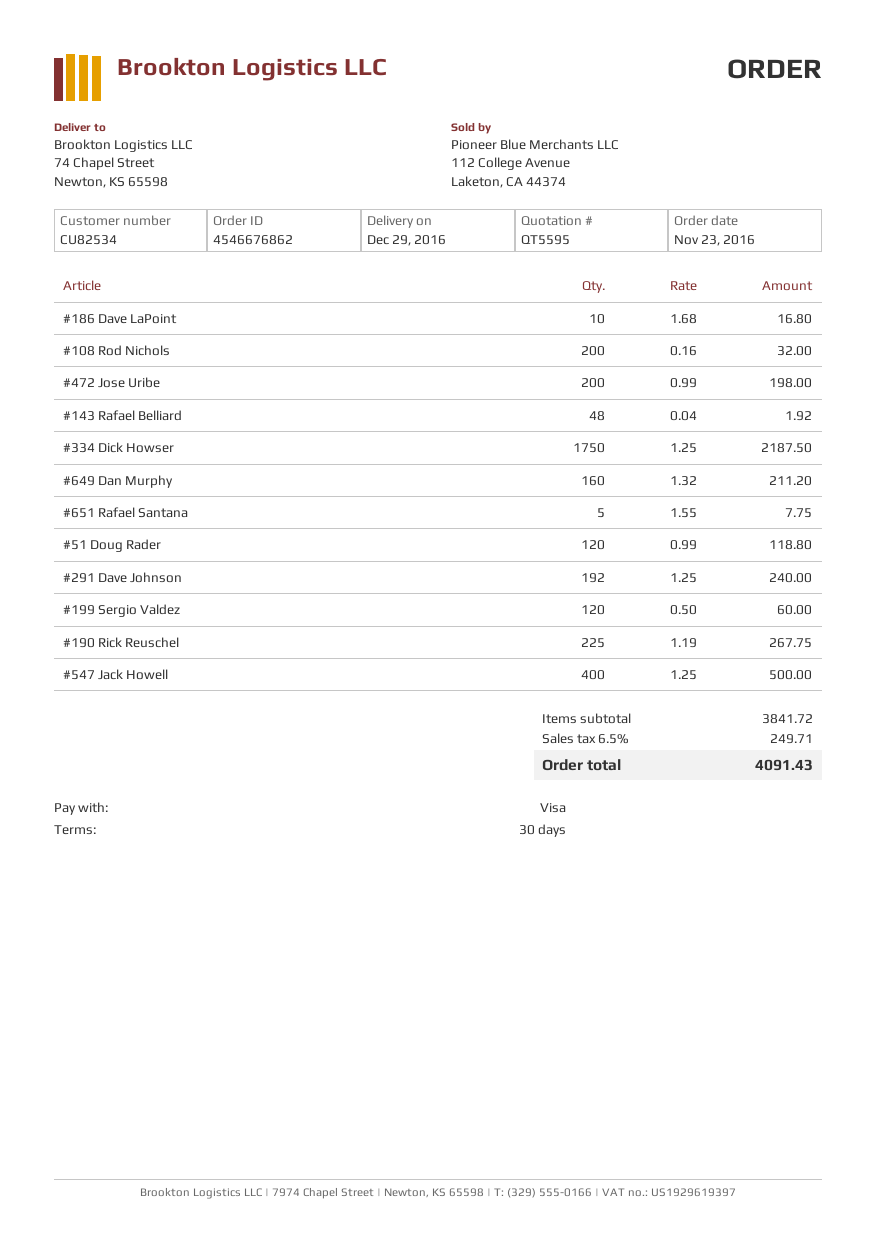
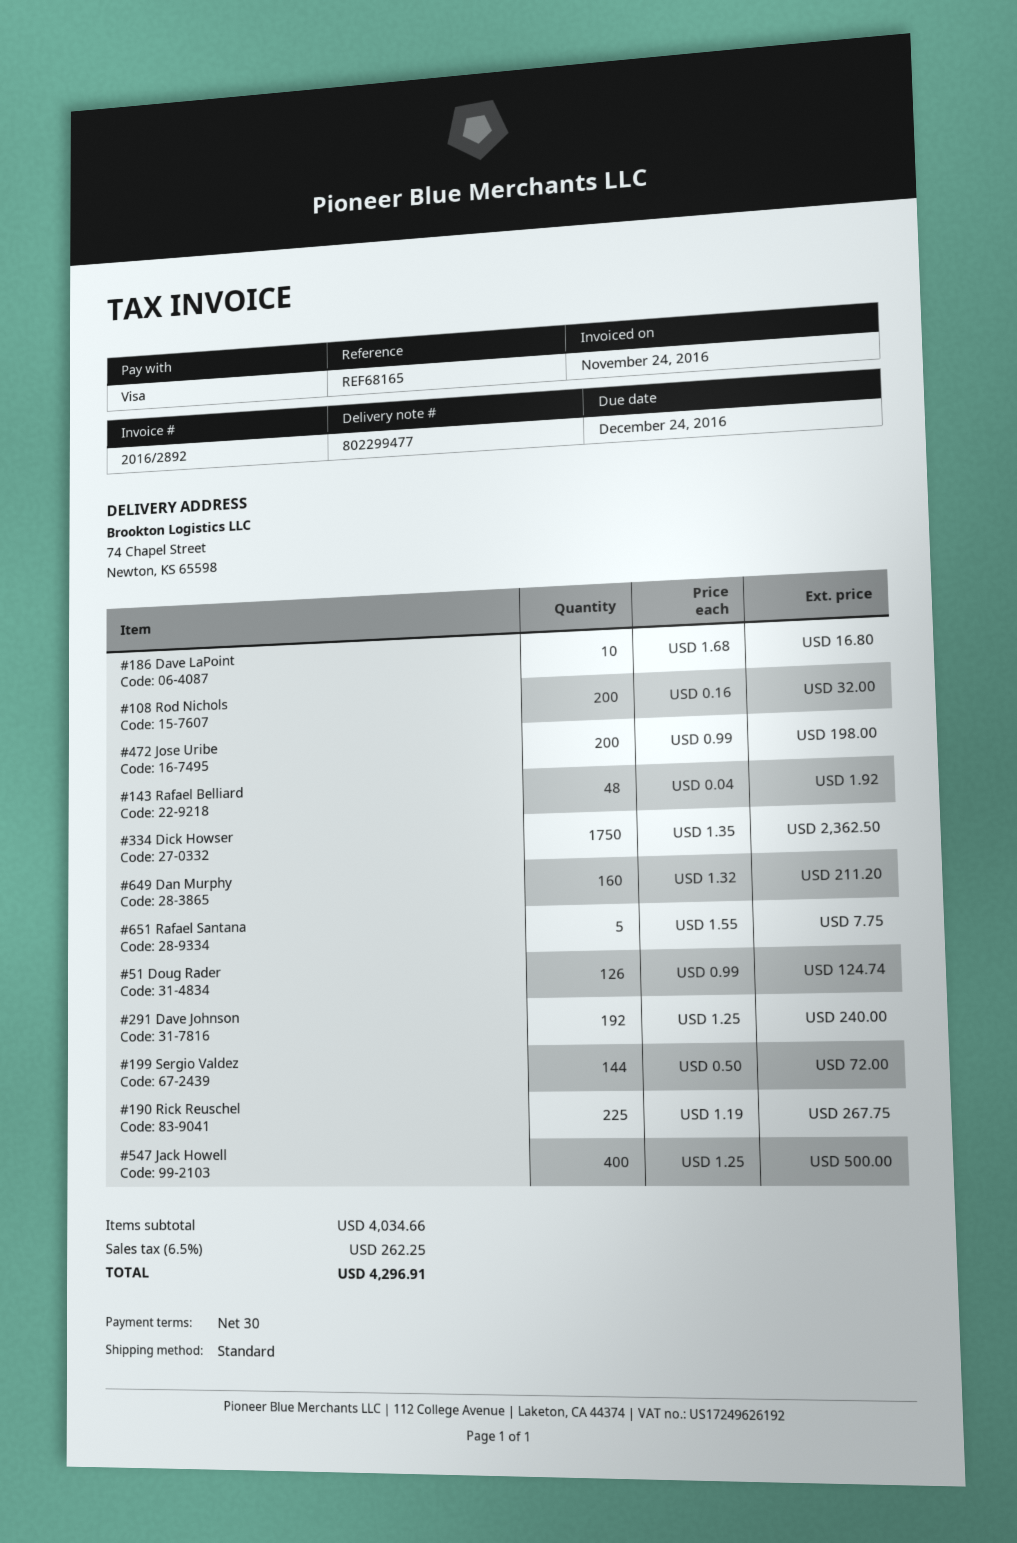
#334 Dick Howser: 1750 x 1.25 = 2187.50 -> 1750 x 1.35 = 2362.50
#51 Doug Rader: 120 x 0.99 = 118.80 -> 126 x 0.99 = 124.74
#199 Sergio Valdez: 120 x 0.50 = 60.00 -> 144 x 0.50 = 72.00
subtotal: 3841.72 -> 4034.66
tax: 6.5% = 249.71 -> 6.5% = 262.25
total: 4091.43 -> 4296.91

